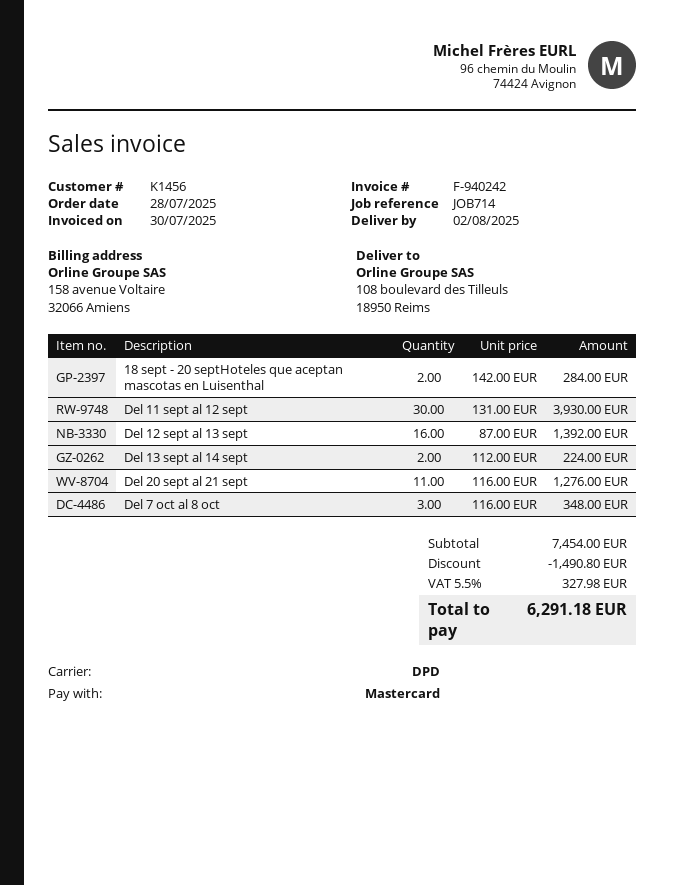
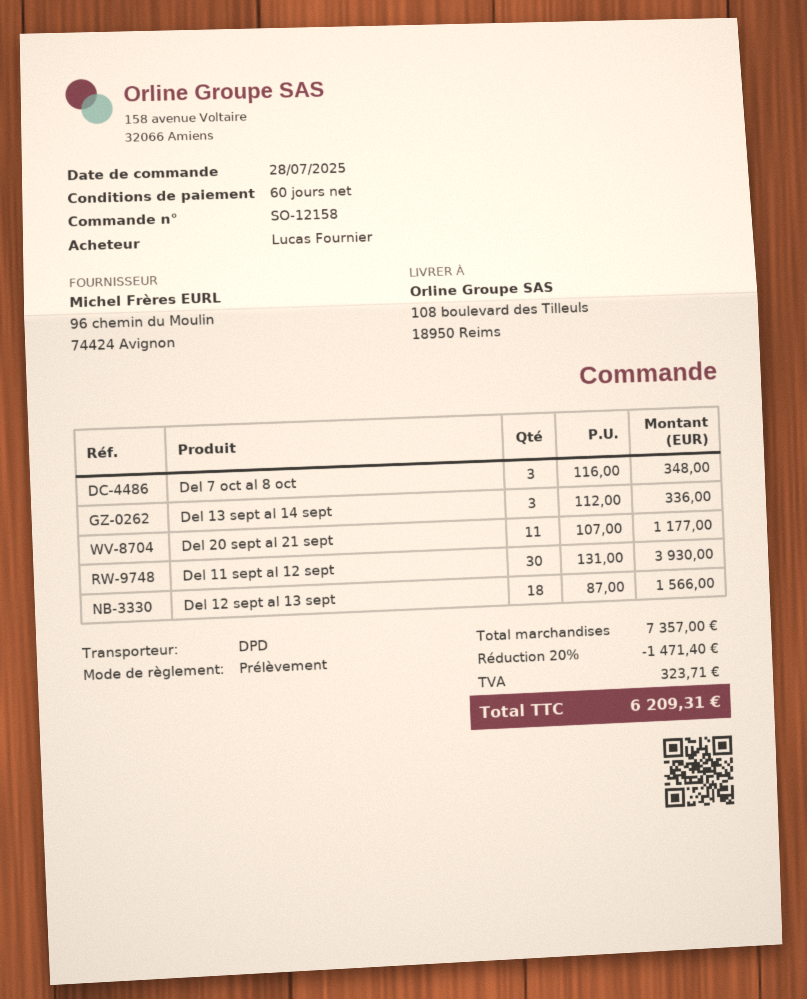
payment method: Mastercard -> direct debit
18 sept - 20 septHoteles que aceptan mascotas en Luisenthal: 2 x 142.00 = 284.00 -> none
Del 12 sept al 13 sept: 16 x 87.00 = 1392.00 -> 18 x 87.00 = 1566.00
Del 13 sept al 14 sept: 2 x 112.00 = 224.00 -> 3 x 112.00 = 336.00
Del 20 sept al 21 sept: 11 x 116.00 = 1276.00 -> 11 x 107.00 = 1177.00
subtotal: 7454.00 -> 7357.00
discount: 1490.80 -> 1471.40
tax: 327.98 -> 323.71
total: 6291.18 -> 6209.31

